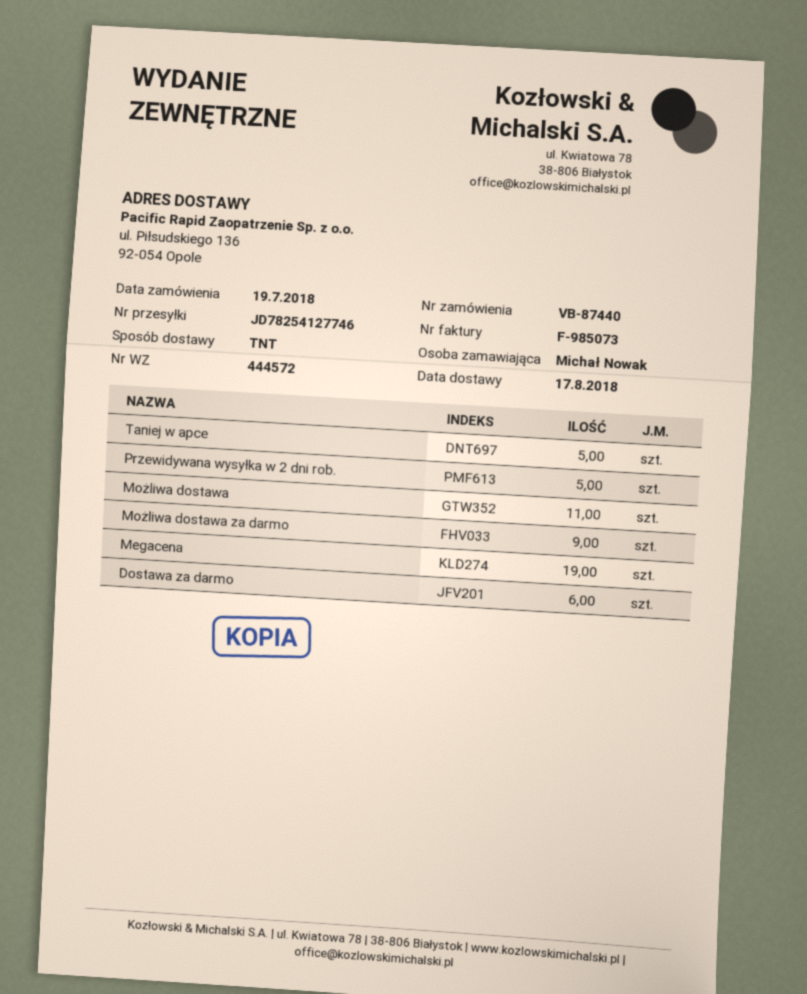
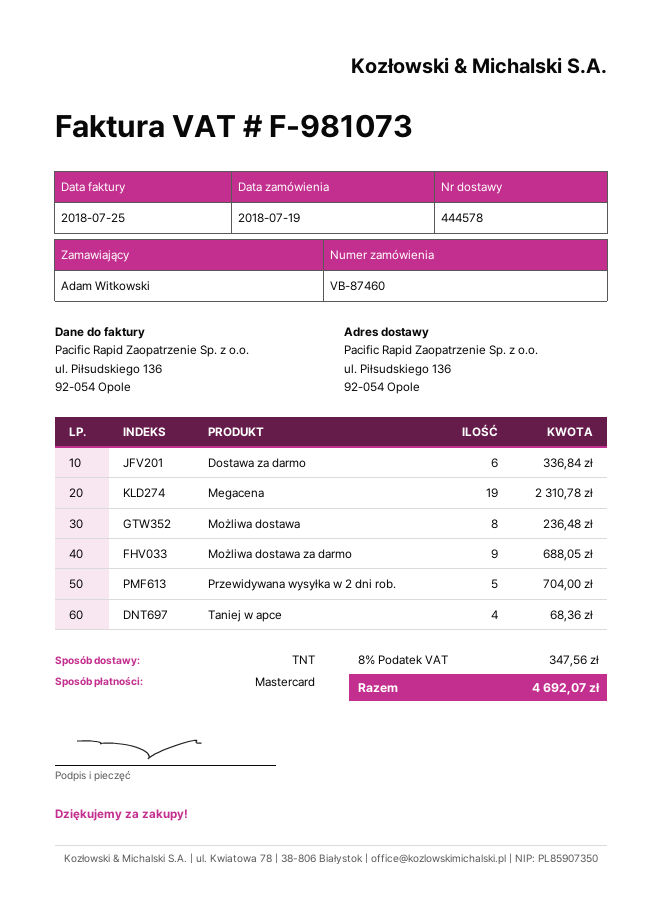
order number: VB-87440 -> VB-87460
delivery note number: 444572 -> 444578
invoice number: F-985073 -> F-981073
ordered by: Michał Nowak -> Adam Witkowski
Taniej w apce: 5 -> 4
Możliwa dostawa: 11 -> 8

